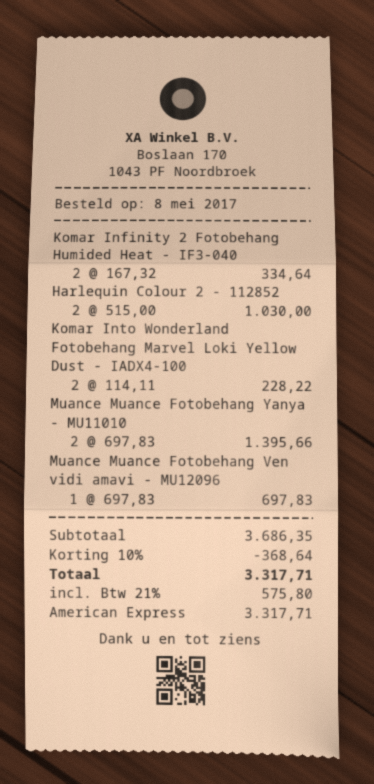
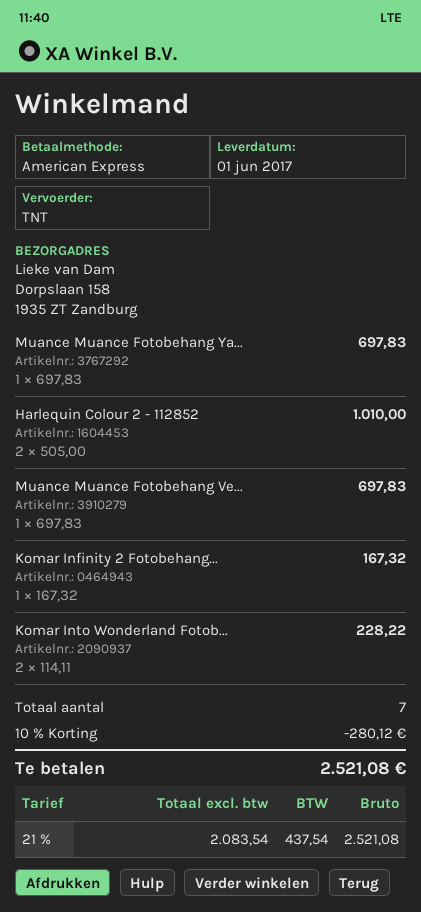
Komar Infinity 2 Fotobehang Humided Heat - IF3-040: 2 x 167.32 = 334.64 -> 1 x 167.32 = 167.32
Harlequin Colour 2 - 112852: 2 x 515.00 = 1030.00 -> 2 x 505.00 = 1010.00
Muance Muance Fotobehang Yanya - MU11010: 2 x 697.83 = 1395.66 -> 1 x 697.83 = 697.83
discount: 10% = 368.64 -> 10% = 280.12
tax: 21% = 575.80 -> 21% = 437.54
total: 3317.71 -> 2521.08

